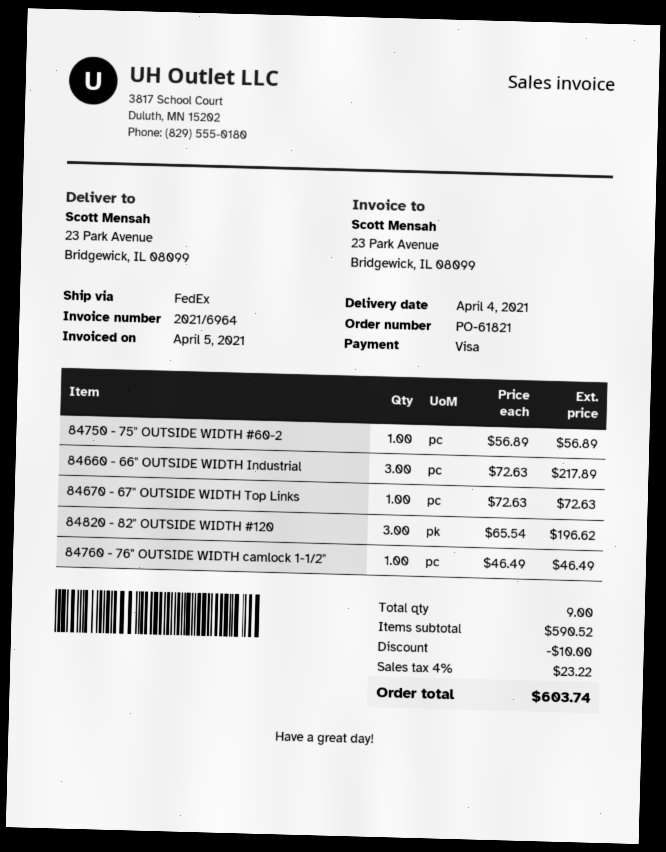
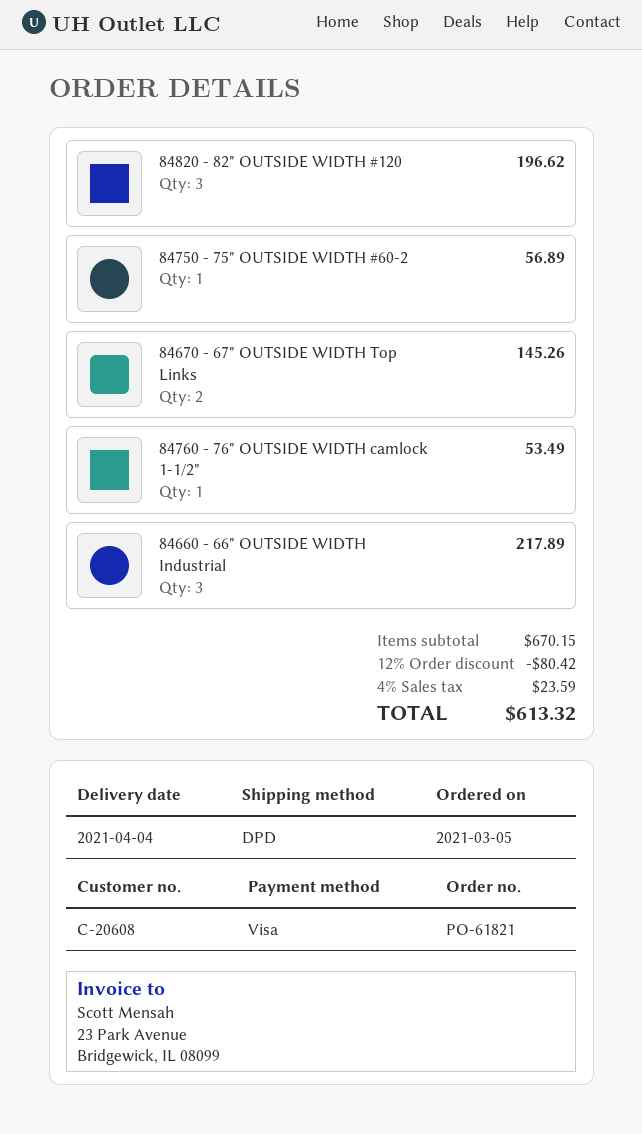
shipping method: FedEx -> DPD
84670 - 67" OUTSIDE WIDTH Top Links: 1 for 72.63 -> 2 for 145.26
84760 - 76" OUTSIDE WIDTH camlock 1-1/2": 1 for 46.49 -> 1 for 53.49
subtotal: 590.52 -> 670.15
discount: 10.00 -> 80.42
tax: 4% = 23.22 -> 4% = 23.59
total: 603.74 -> 613.32

